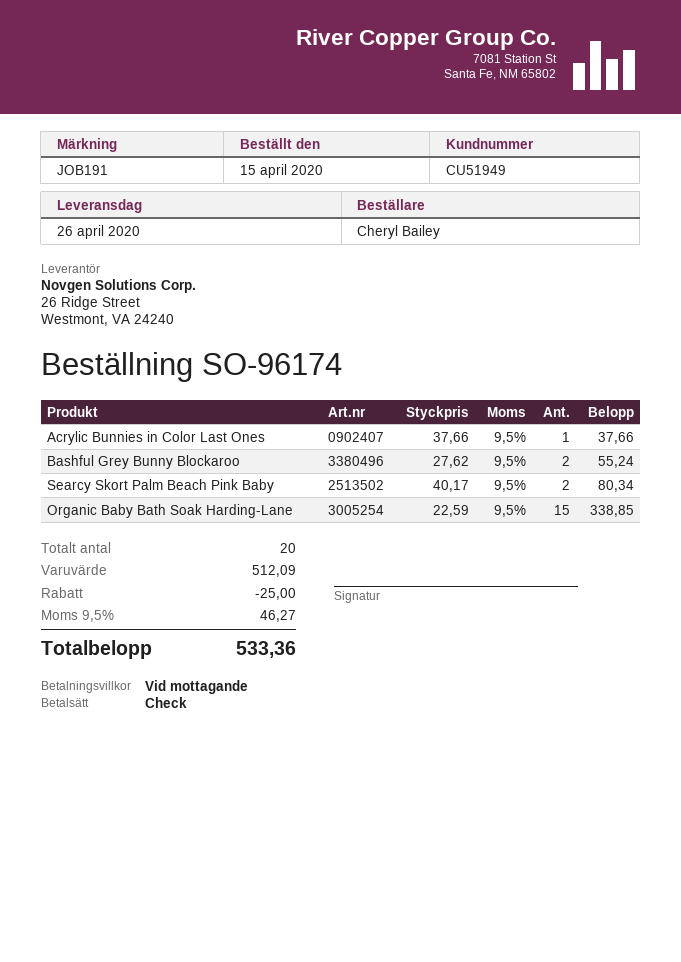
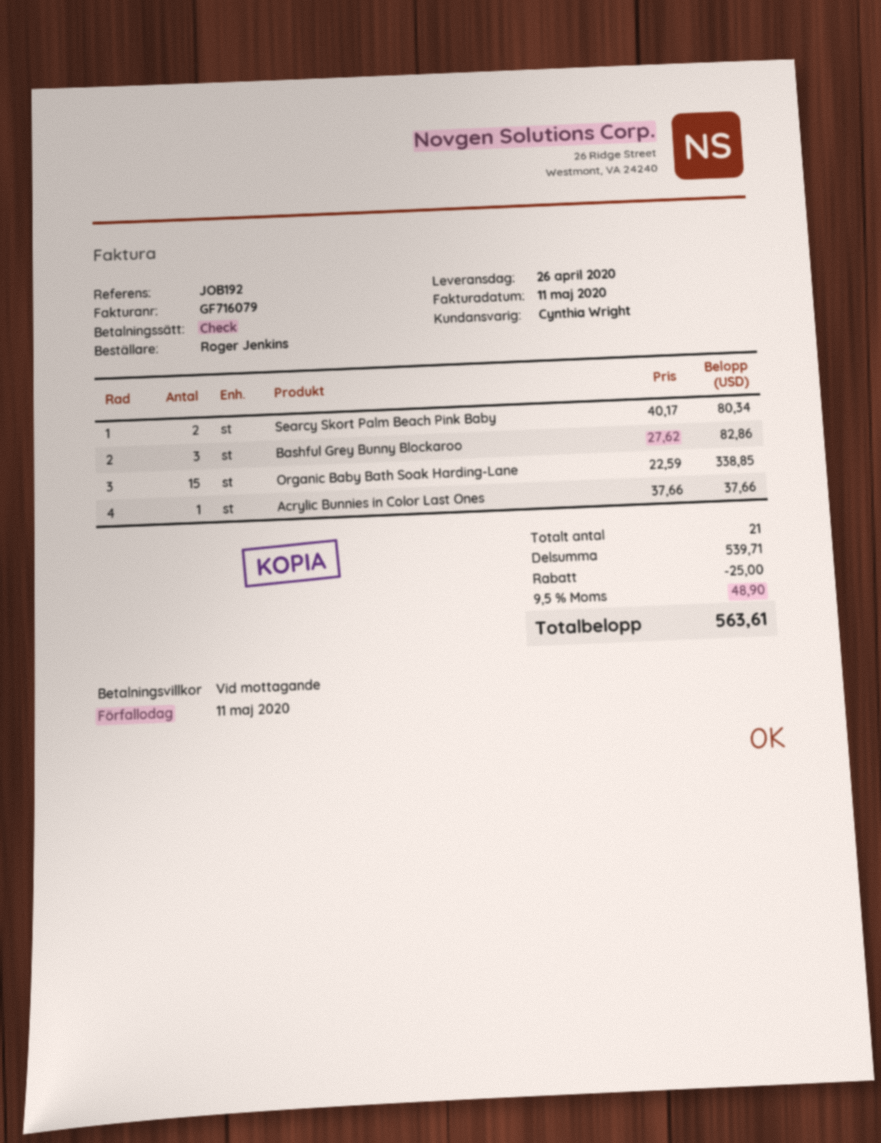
reference: JOB191 -> JOB192
ordered by: Cheryl Bailey -> Roger Jenkins
Bashful Grey Bunny Blockaroo: 2 x 27.62 = 55.24 -> 3 x 27.62 = 82.86
total quantity: 20 -> 21
subtotal: 512.09 -> 539.71
tax: 9.5% = 46.27 -> 9.5% = 48.90
total: 533.36 -> 563.61

